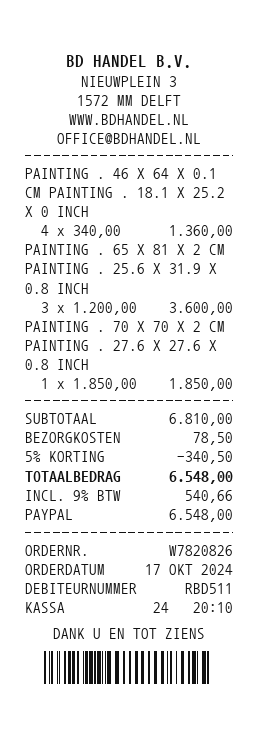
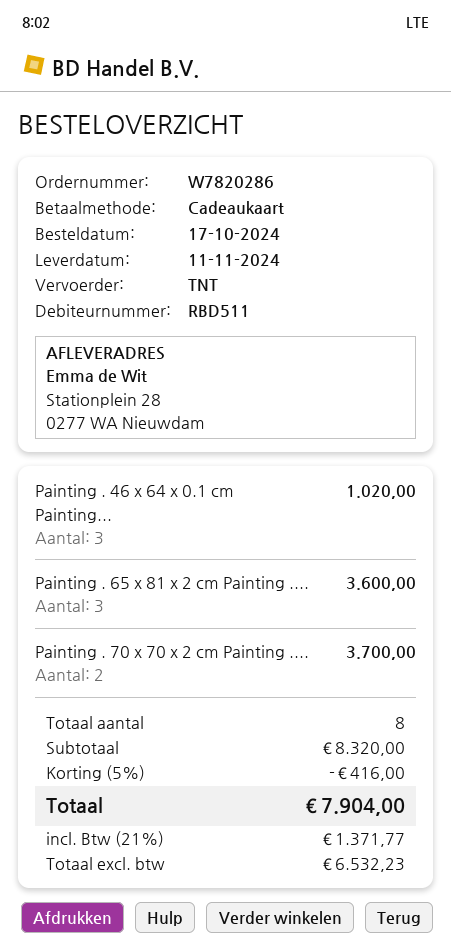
order number: W7820826 -> W7820286
payment method: PayPal -> gift card
PAINTING . 46 X 64 X 0.1 CM PAINTING . 18.1 X 25.2 X 0 INCH: 4 for 1360.00 -> 3 for 1020.00
PAINTING . 70 X 70 X 2 CM PAINTING . 27.6 X 27.6 X 0.8 INCH: 1 for 1850.00 -> 2 for 3700.00
subtotal: 6810.00 -> 8320.00
discount: 5% = 340.50 -> 5% = 416.00
shipping: 78.50 -> none
tax: 9% = 540.66 -> 21% = 1371.77
total: 6548.00 -> 7904.00

